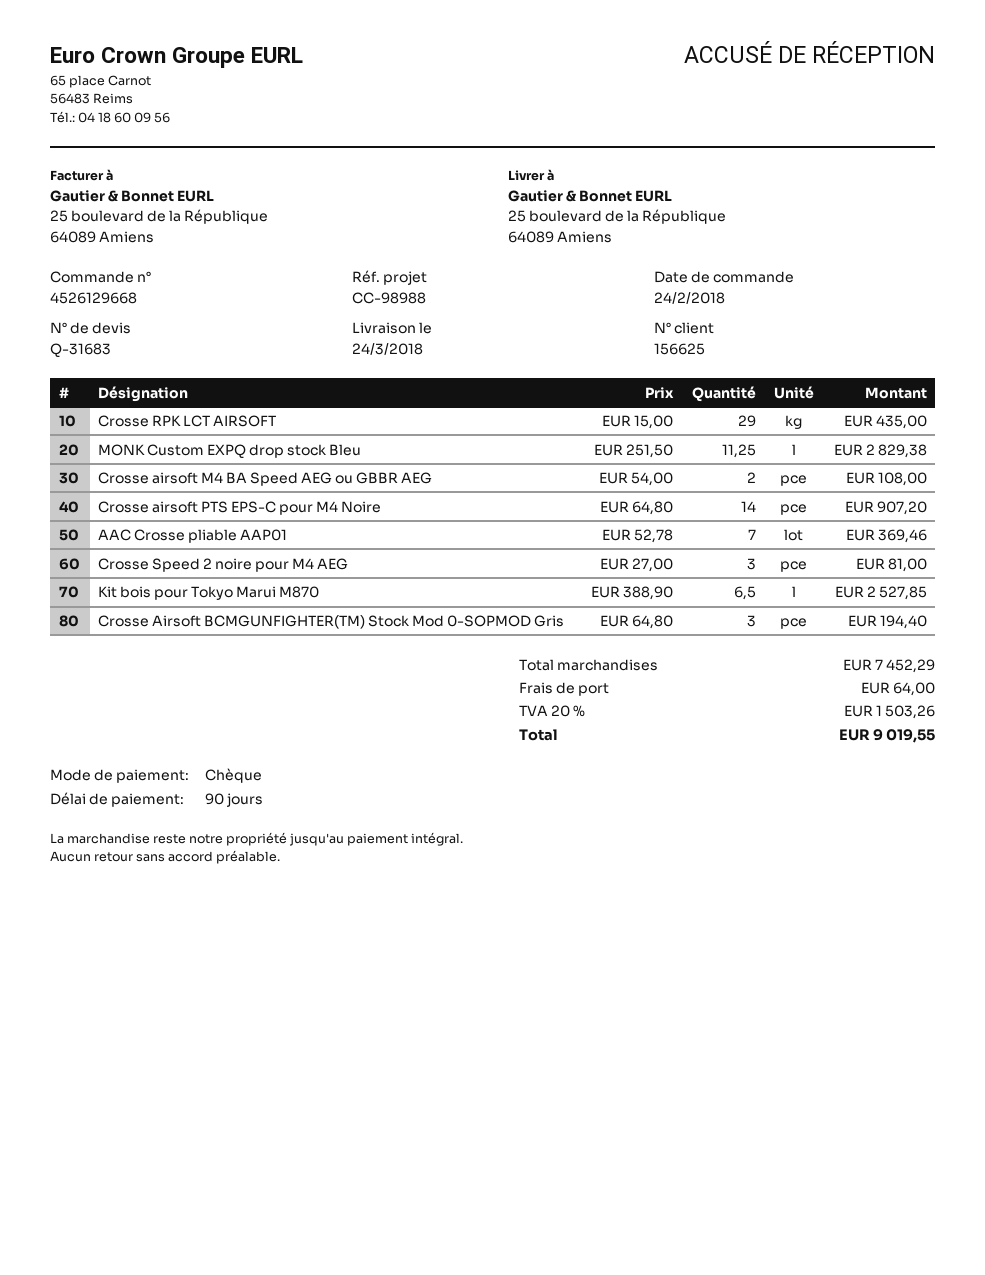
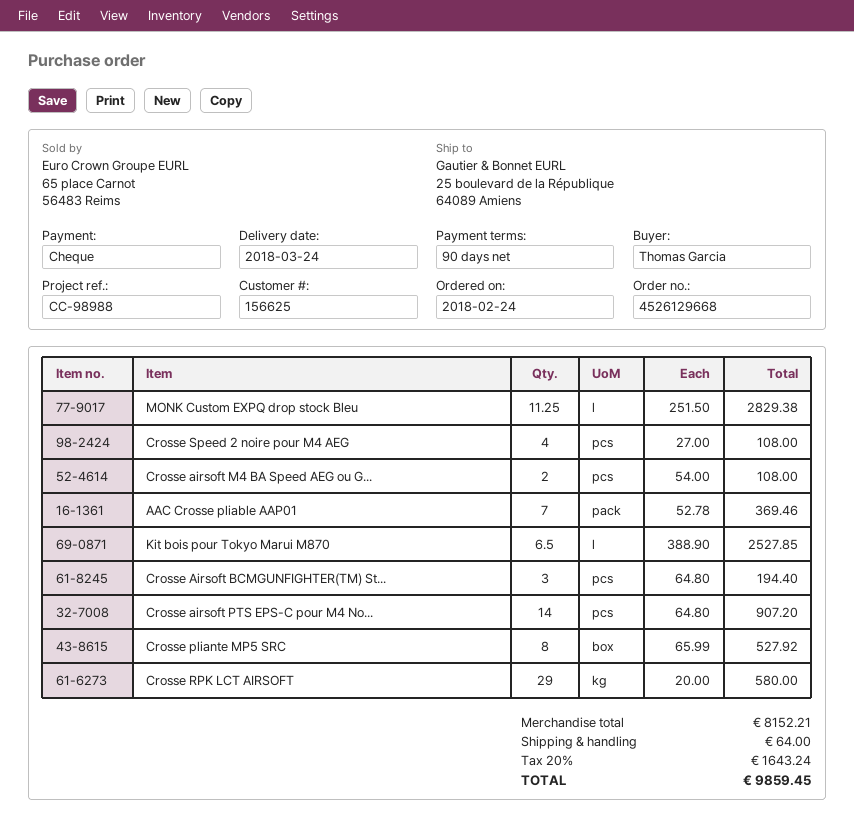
Crosse RPK LCT AIRSOFT: 29 x 15.00 = 435.00 -> 29 x 20.00 = 580.00
Crosse Speed 2 noire pour M4 AEG: 3 x 27.00 = 81.00 -> 4 x 27.00 = 108.00
Crosse pliante MP5 SRC: none -> 8 x 65.99 = 527.92
subtotal: 7452.29 -> 8152.21
tax: 20% = 1503.26 -> 20% = 1643.24
total: 9019.55 -> 9859.45

